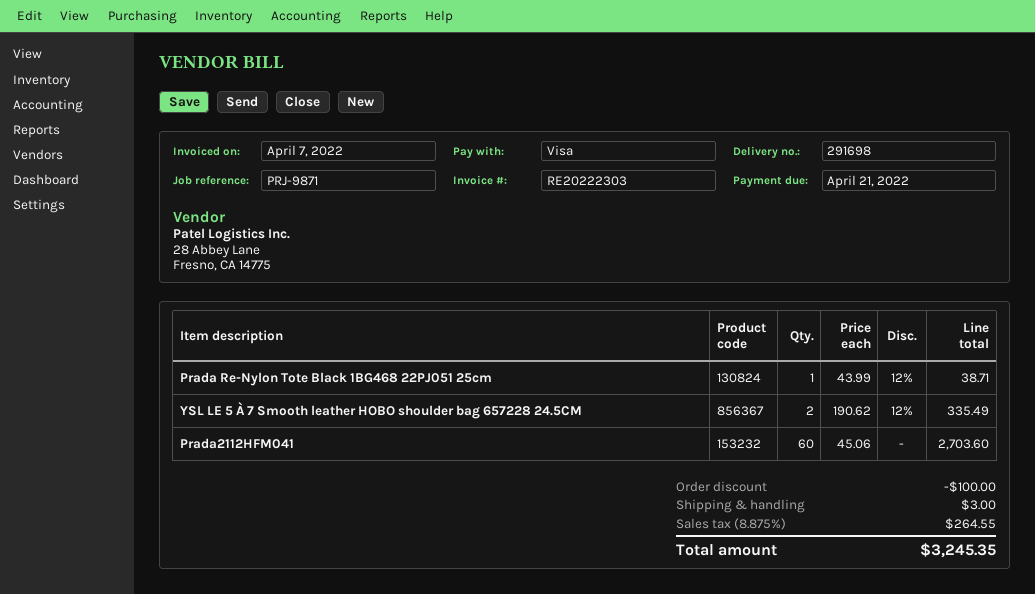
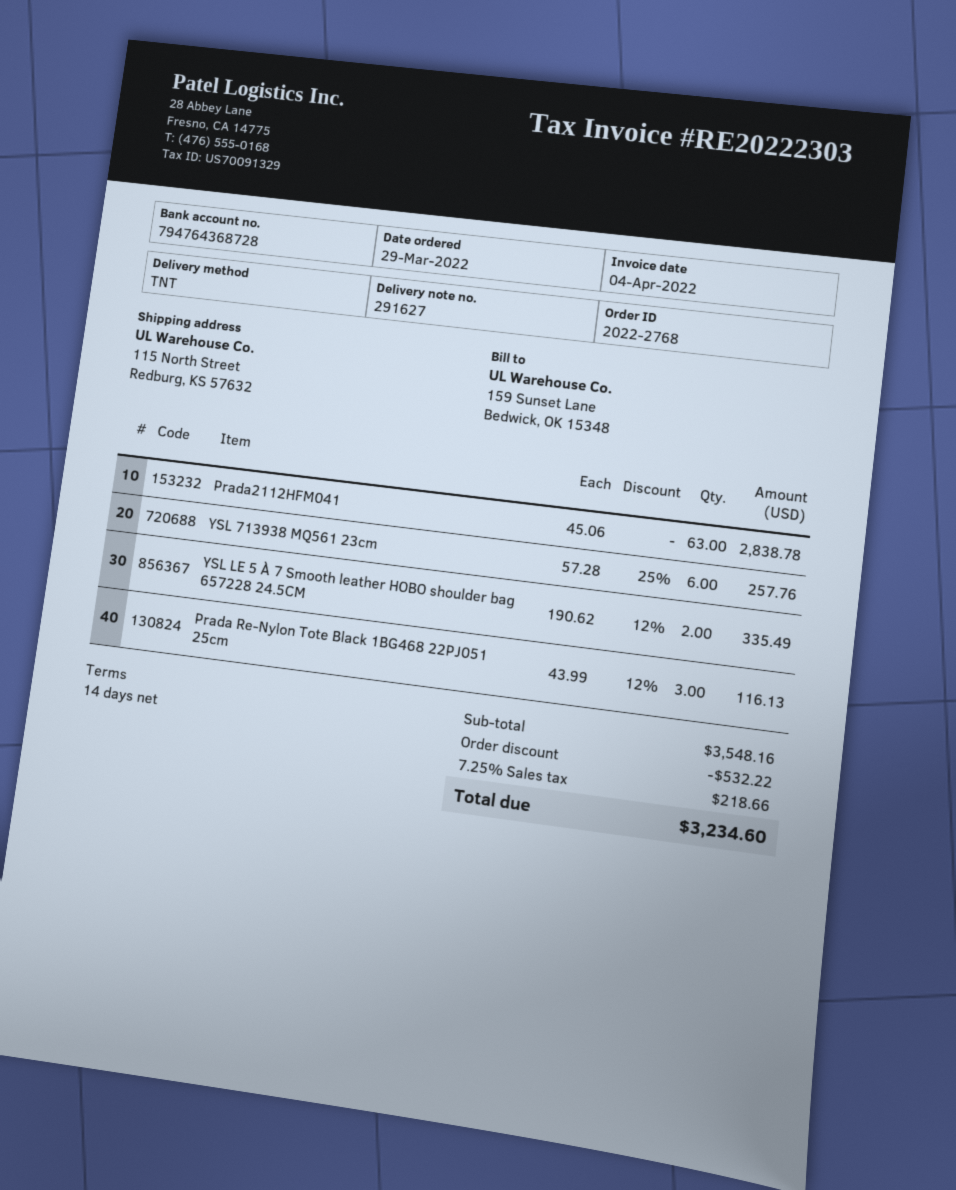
delivery note number: 291698 -> 291627
invoice date: 2022-04-07 -> 2022-04-04
Prada Re-Nylon Tote Black 1BG468 22PJ051 25cm: 1 x 43.99 - 12% = 38.71 -> 3 x 43.99 - 12% = 116.13
Prada2112HFM041: 60 x 45.06 = 2703.60 -> 63 x 45.06 = 2838.78
YSL 713938 MQ561 23cm: none -> 6 x 57.28 - 25% = 257.76
discount: 100.00 -> 532.22
shipping: 3.00 -> none
tax: 8.875% = 264.55 -> 7.25% = 218.66
total: 3245.35 -> 3234.60

